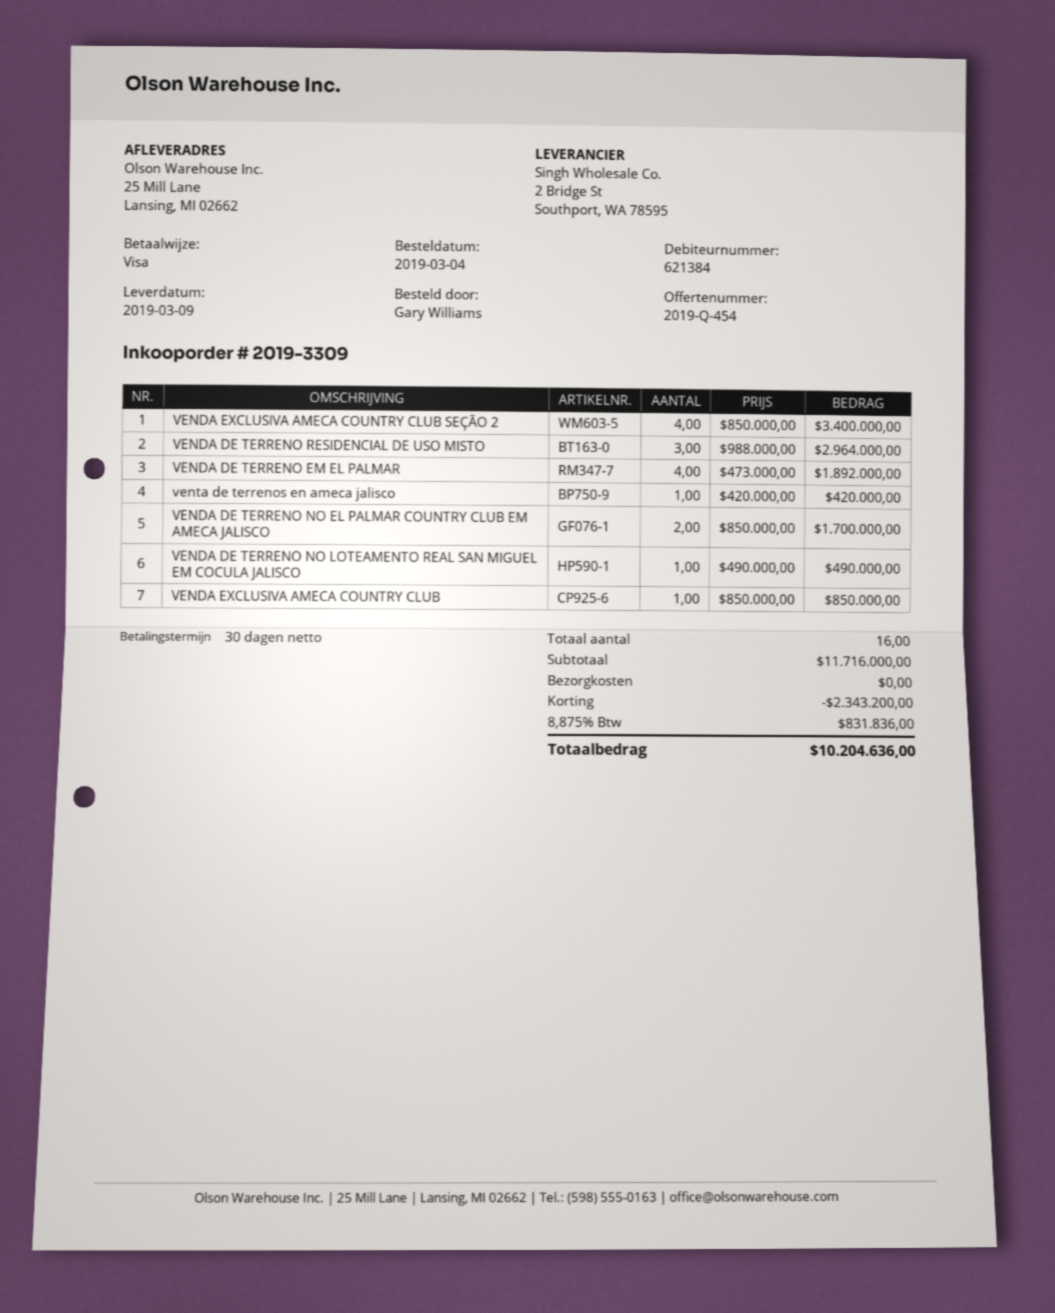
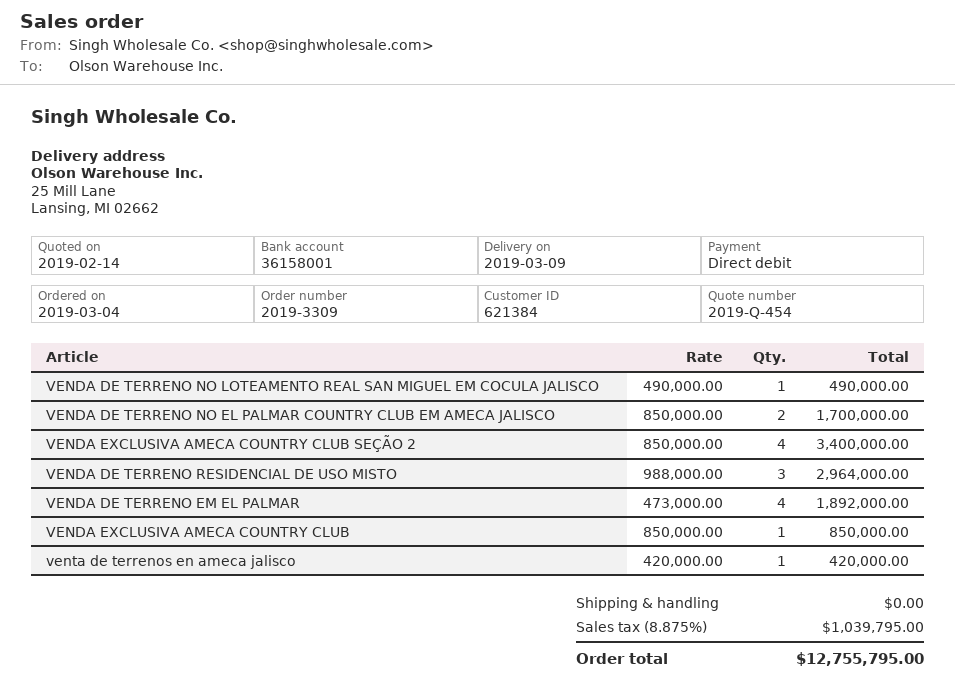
payment method: Visa -> direct debit
discount: 2343200.00 -> none
tax: 8.875% = 831836.00 -> 8.875% = 1039795.00
total: 10204636.00 -> 12755795.00

